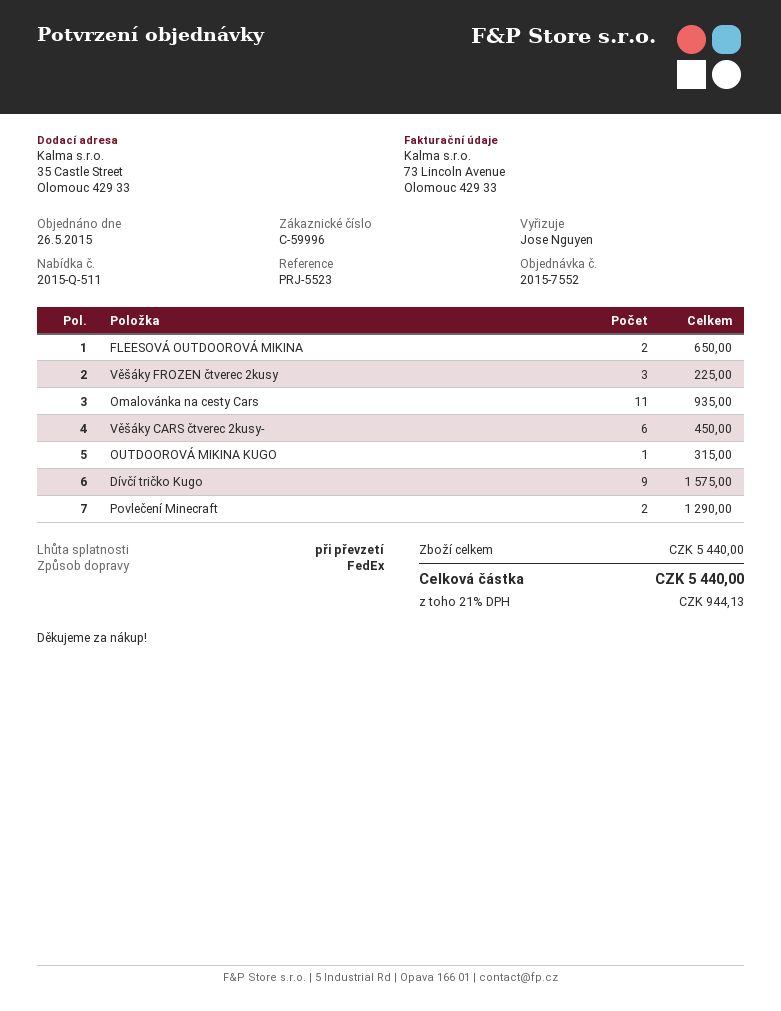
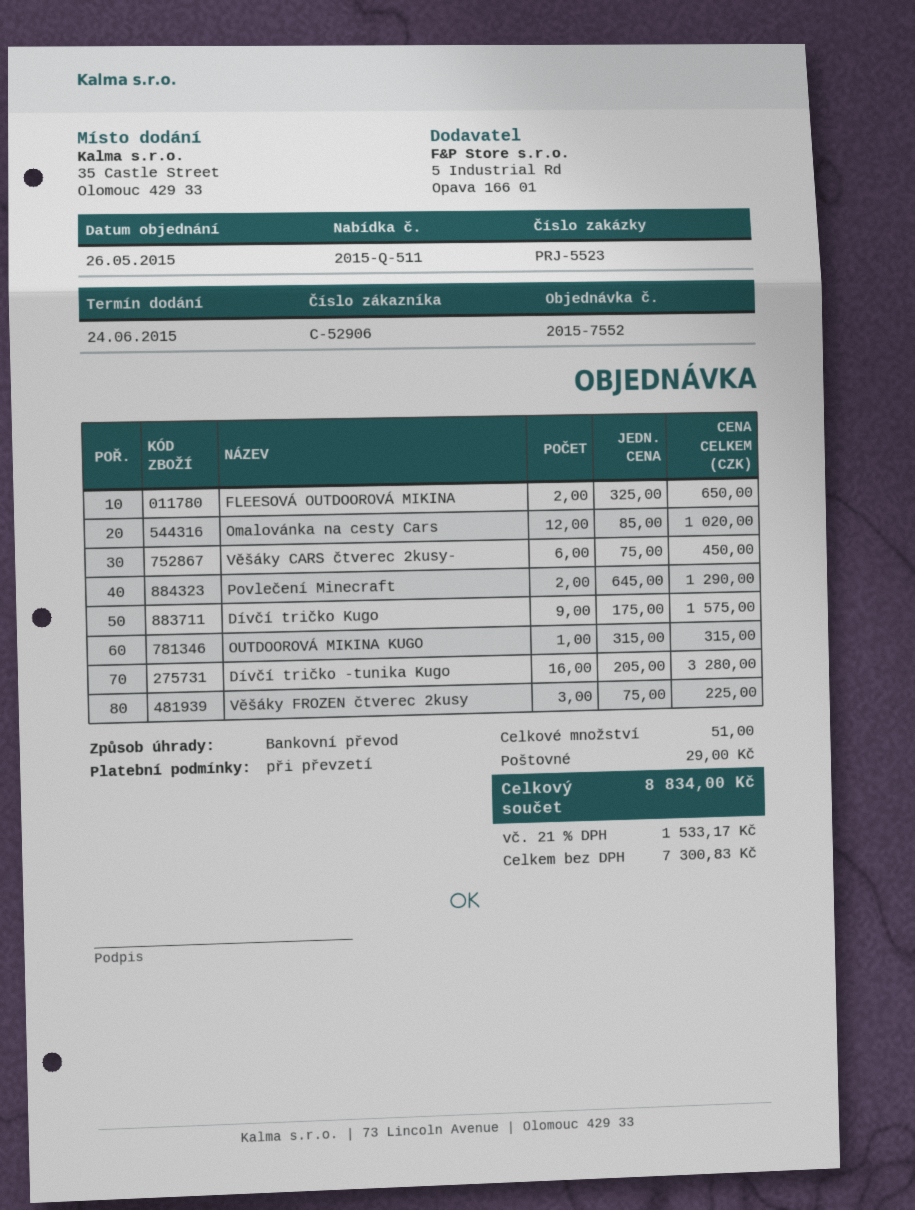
customer number: C-59996 -> C-52906
Omalovánka na cesty Cars: 11 for 935.00 -> 12 for 1020.00
Dívčí tričko -tunika Kugo: none -> 16 for 3280.00
shipping: none -> 29.00
tax: 21% = 944.13 -> 21% = 1533.17
total: 5440.00 -> 8834.00

